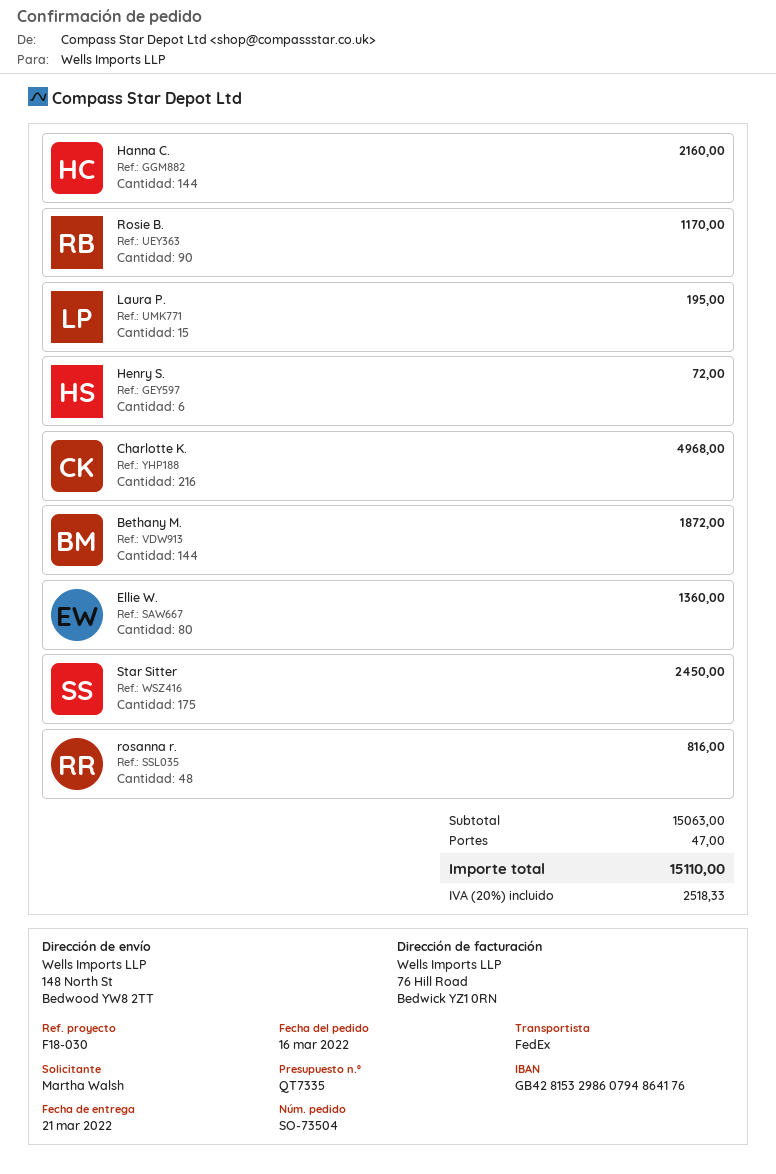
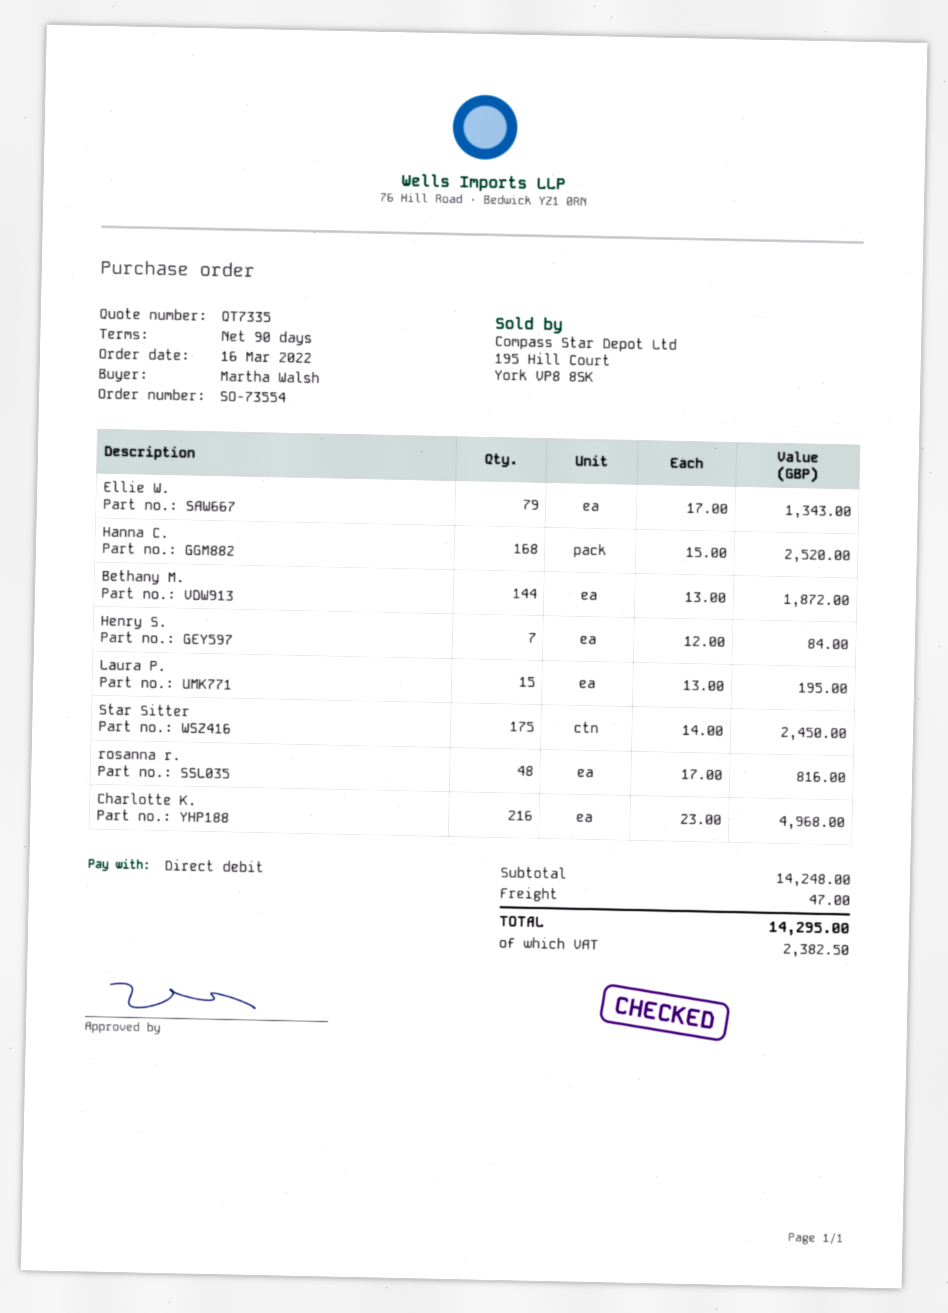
order number: SO-73504 -> SO-73554
Hanna C.: 144 for 2160.00 -> 168 for 2520.00
Rosie B.: 90 for 1170.00 -> none
Henry S.: 6 for 72.00 -> 7 for 84.00
Ellie W.: 80 for 1360.00 -> 79 for 1343.00
subtotal: 15063.00 -> 14248.00
tax: 2518.33 -> 2382.50
total: 15110.00 -> 14295.00

